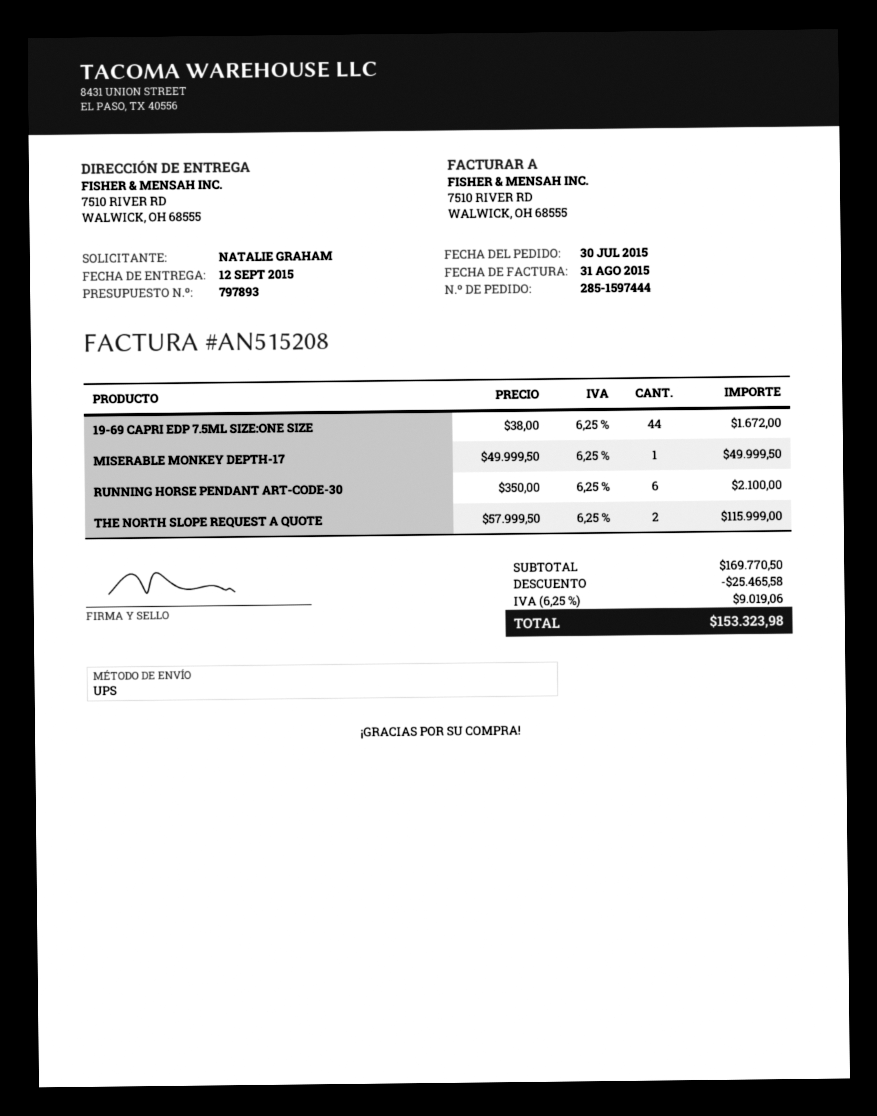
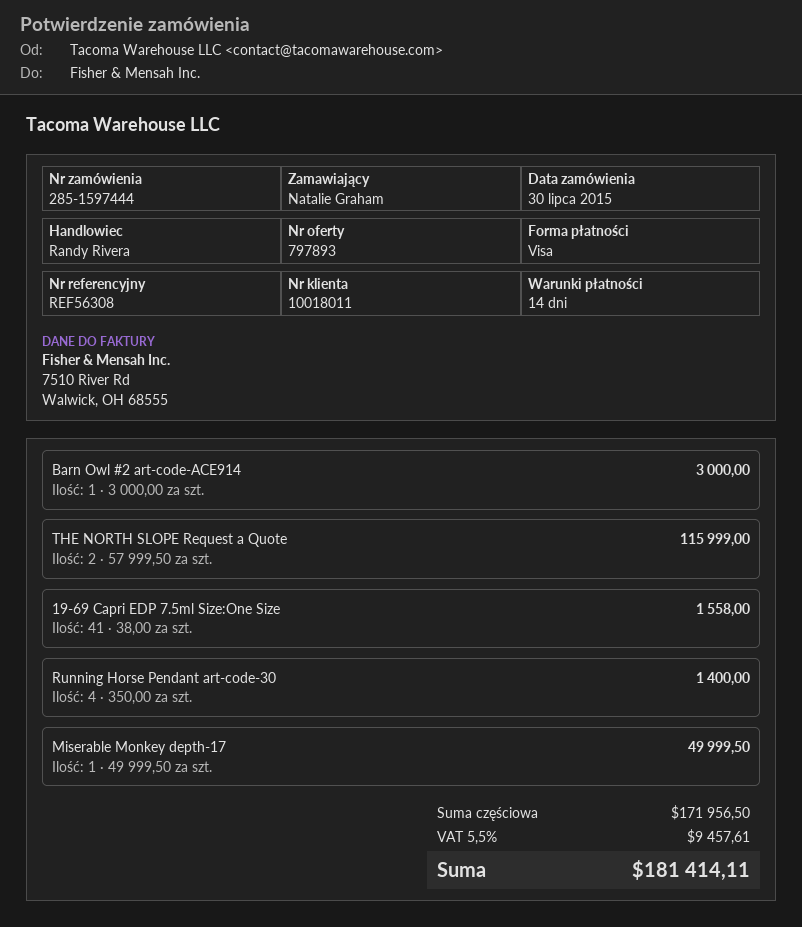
19-69 CAPRI EDP 7.5ML SIZE:ONE SIZE: 44 x 38.00 = 1672.00 -> 41 x 38.00 = 1558.00
RUNNING HORSE PENDANT ART-CODE-30: 6 x 350.00 = 2100.00 -> 4 x 350.00 = 1400.00
Barn Owl #2 art-code-ACE914: none -> 1 x 3000.00 = 3000.00
subtotal: 169770.50 -> 171956.50
discount: 25465.58 -> none
tax: 6.25% = 9019.06 -> 5.5% = 9457.61
total: 153323.98 -> 181414.11

